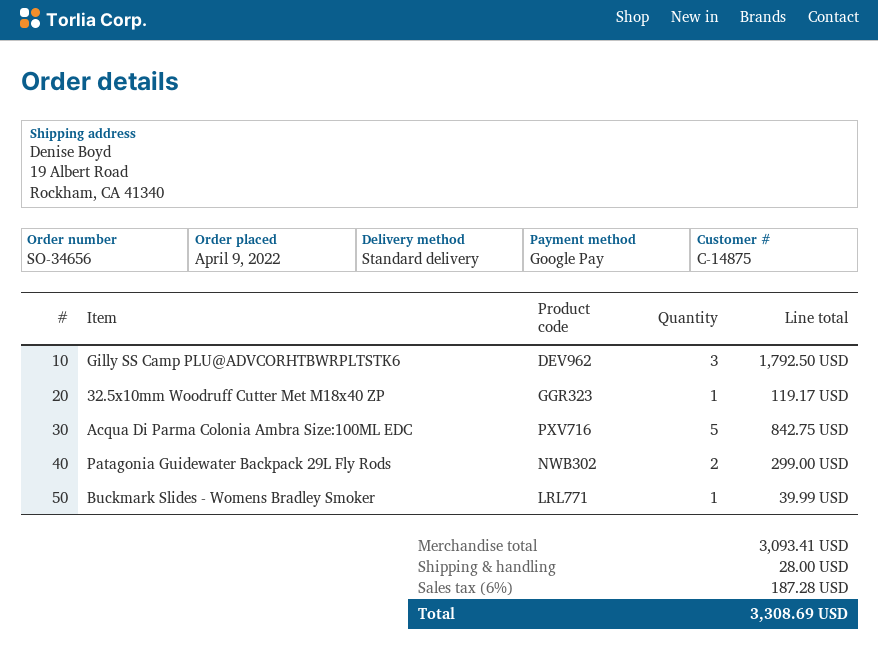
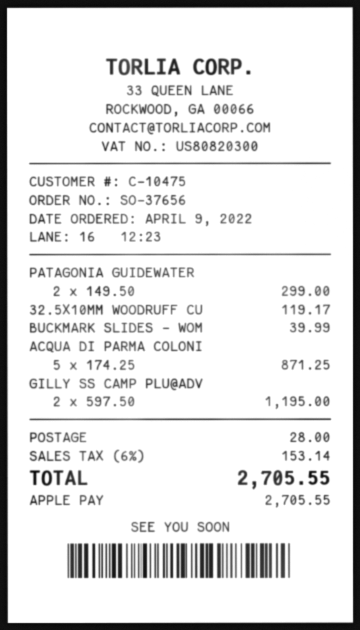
order number: SO-34656 -> SO-37656
customer number: C-14875 -> C-10475
payment method: Google Pay -> Apple Pay
Gilly SS Camp PLU@ADVCORHTBWRPLTSTK6: 3 for 1792.50 -> 2 for 1195.00
Acqua Di Parma Colonia Ambra Size:100ML EDC: 5 for 842.75 -> 5 for 871.25
tax: 6% = 187.28 -> 6% = 153.14
total: 3308.69 -> 2705.55

